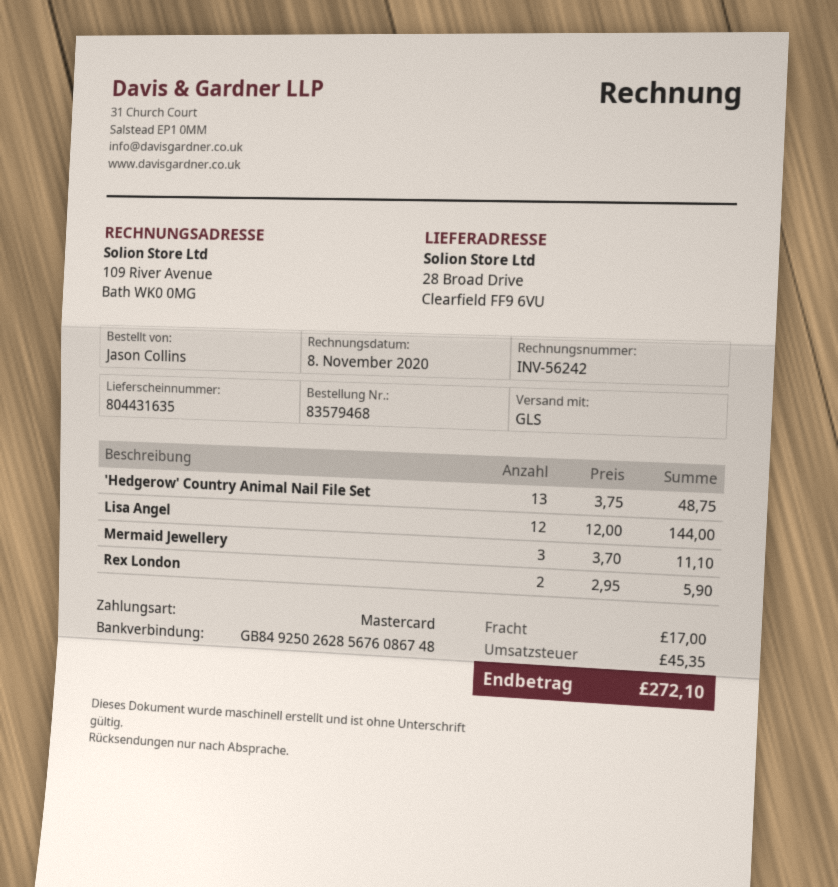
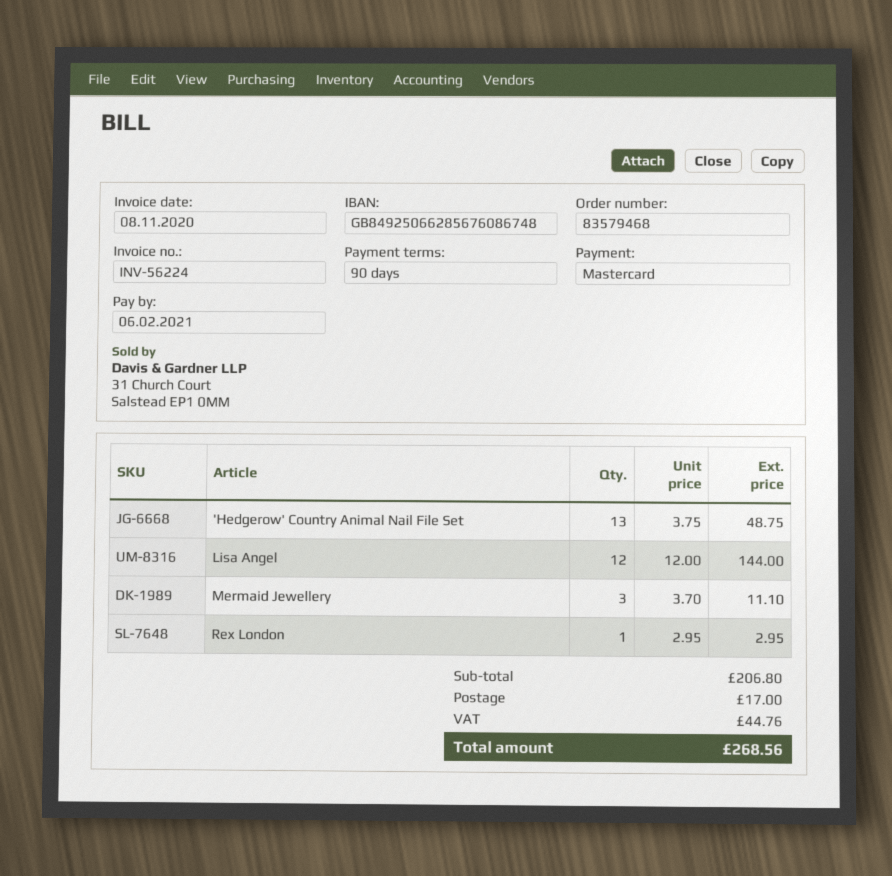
invoice number: INV-56242 -> INV-56224
bank account: GB84925026285676086748 -> GB84925066285676086748
Rex London: 2 x 2.95 = 5.90 -> 1 x 2.95 = 2.95
tax: 45.35 -> 44.76
total: 272.10 -> 268.56

